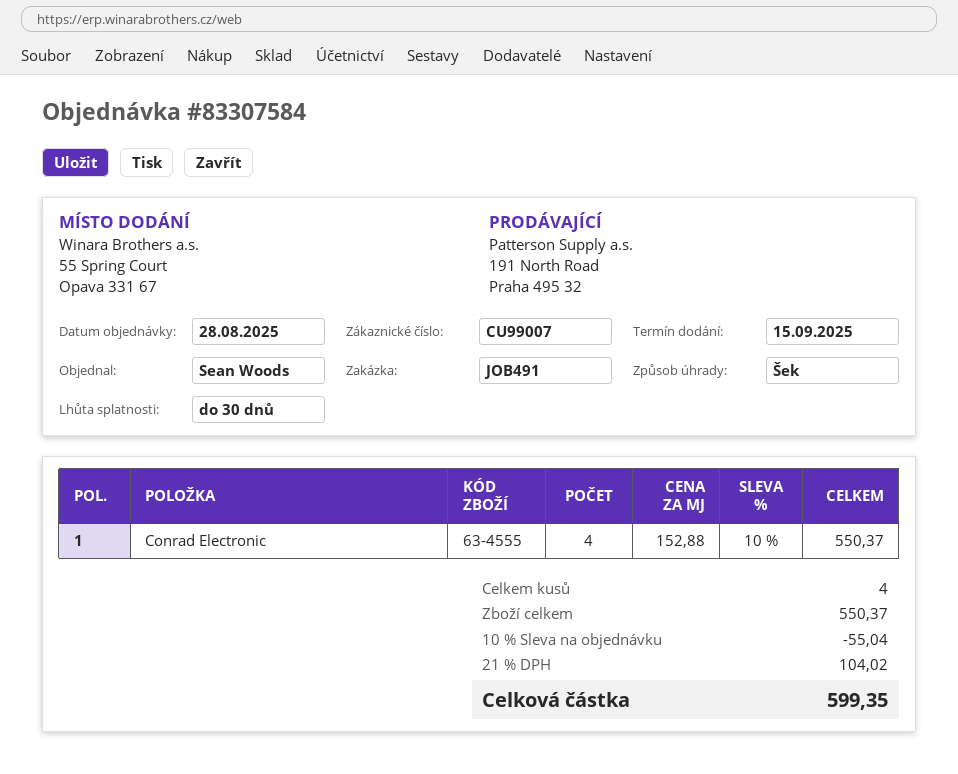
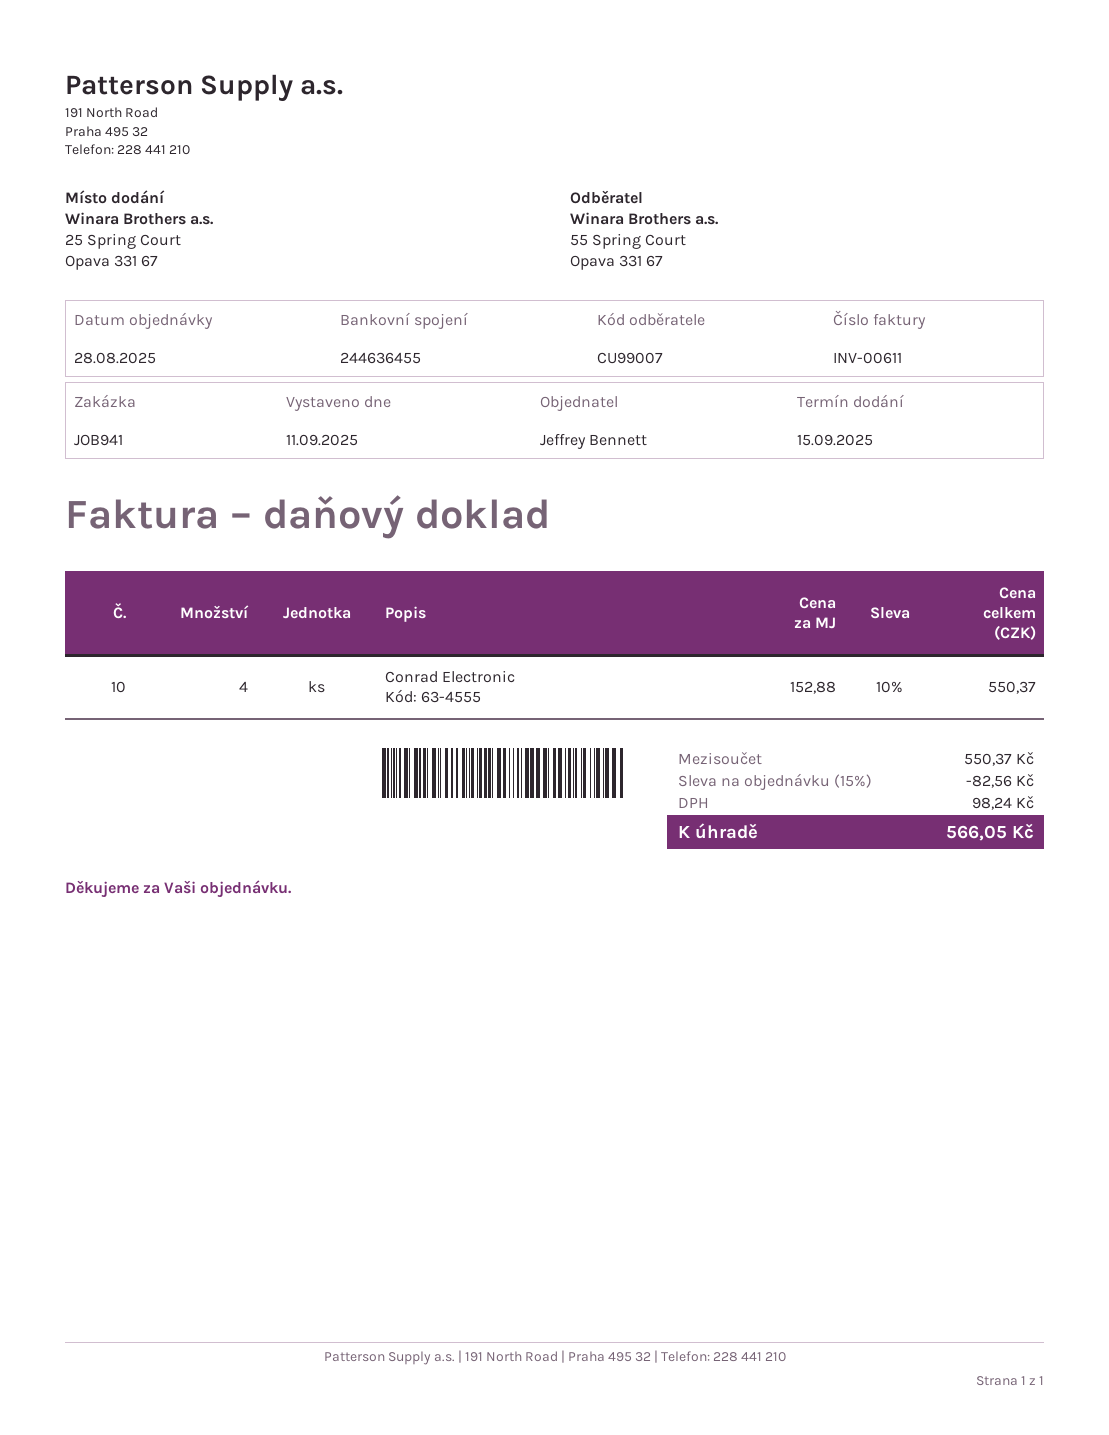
reference: JOB491 -> JOB941
ordered by: Sean Woods -> Jeffrey Bennett
ship to: 55 Spring Court, Opava 331 67 -> 25 Spring Court, Opava 331 67
discount: 10% = 55.04 -> 15% = 82.56
tax: 104.02 -> 98.24
total: 599.35 -> 566.05

